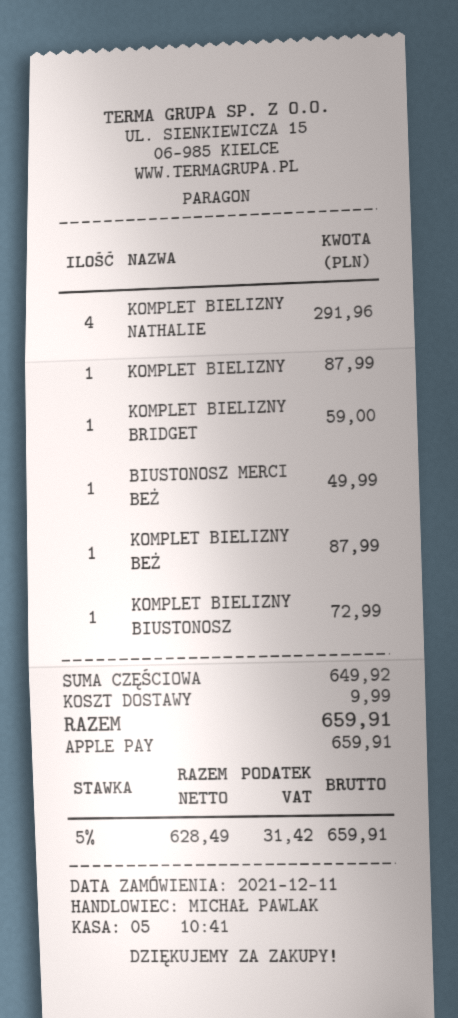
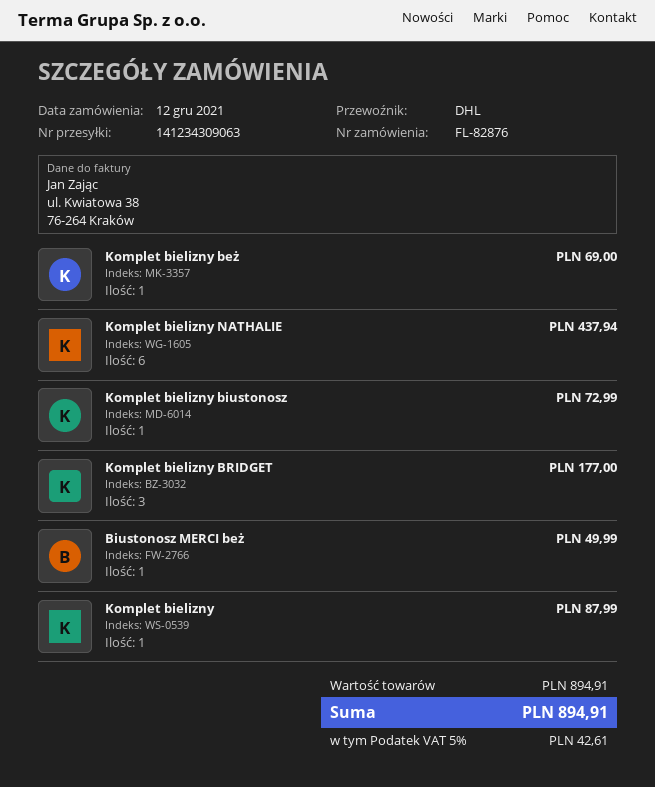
order date: 2021-12-11 -> 2021-12-12
KOMPLET BIELIZNY NATHALIE: 4 for 291.96 -> 6 for 437.94
KOMPLET BIELIZNY BRIDGET: 1 for 59.00 -> 3 for 177.00
KOMPLET BIELIZNY BEŻ: 1 for 87.99 -> 1 for 69.00
subtotal: 649.92 -> 894.91
shipping: 9.99 -> none
tax: 5% = 31.42 -> 5% = 42.61
total: 659.91 -> 894.91

